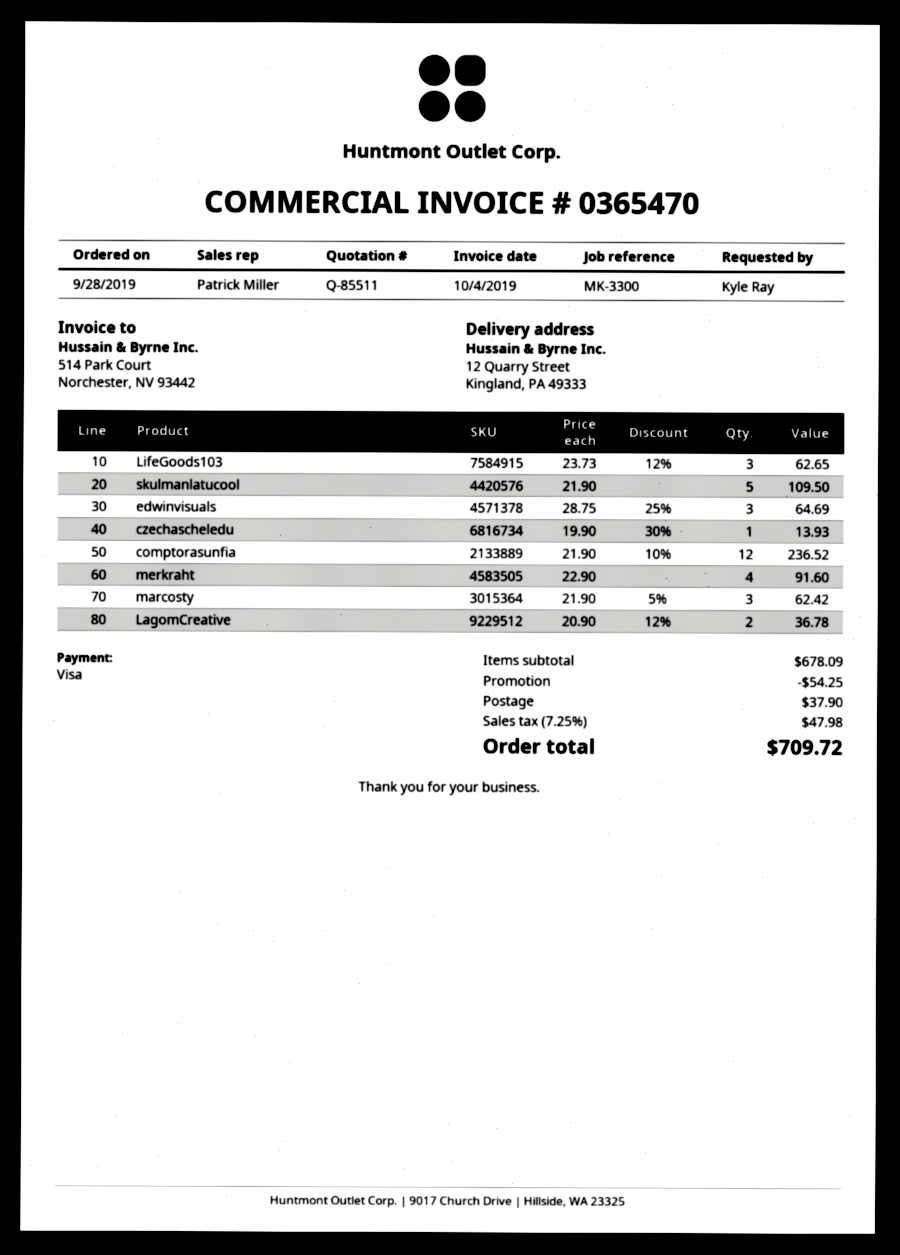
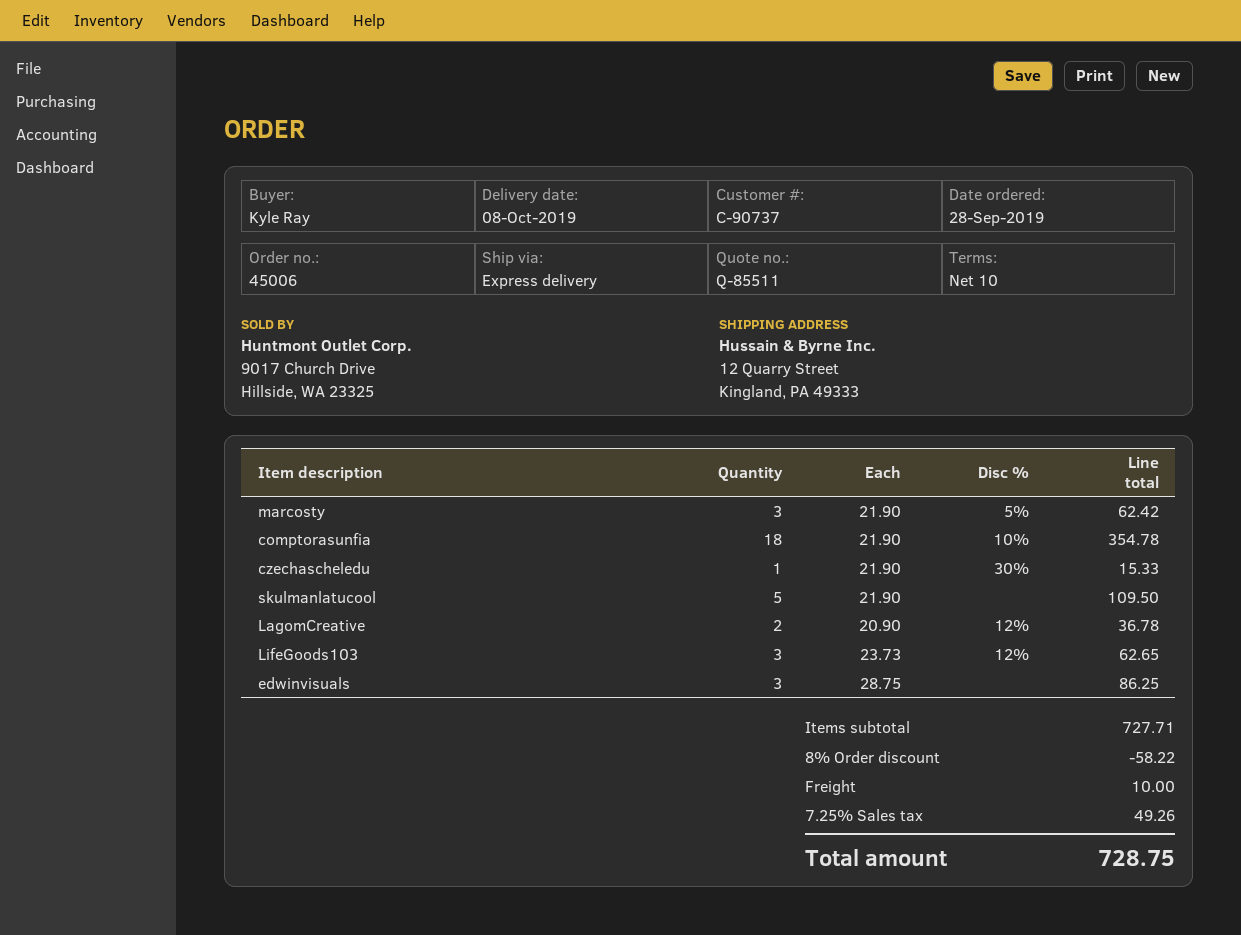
edwinvisuals: 3 x 28.75 - 25% = 64.69 -> 3 x 28.75 = 86.25
czechascheledu: 1 x 19.90 - 30% = 13.93 -> 1 x 21.90 - 30% = 15.33
comptorasunfia: 12 x 21.90 - 10% = 236.52 -> 18 x 21.90 - 10% = 354.78
merkraht: 4 x 22.90 = 91.60 -> none
subtotal: 678.09 -> 727.71
discount: 54.25 -> 58.22
shipping: 37.90 -> 10.00
tax: 7.25% = 47.98 -> 7.25% = 49.26
total: 709.72 -> 728.75

